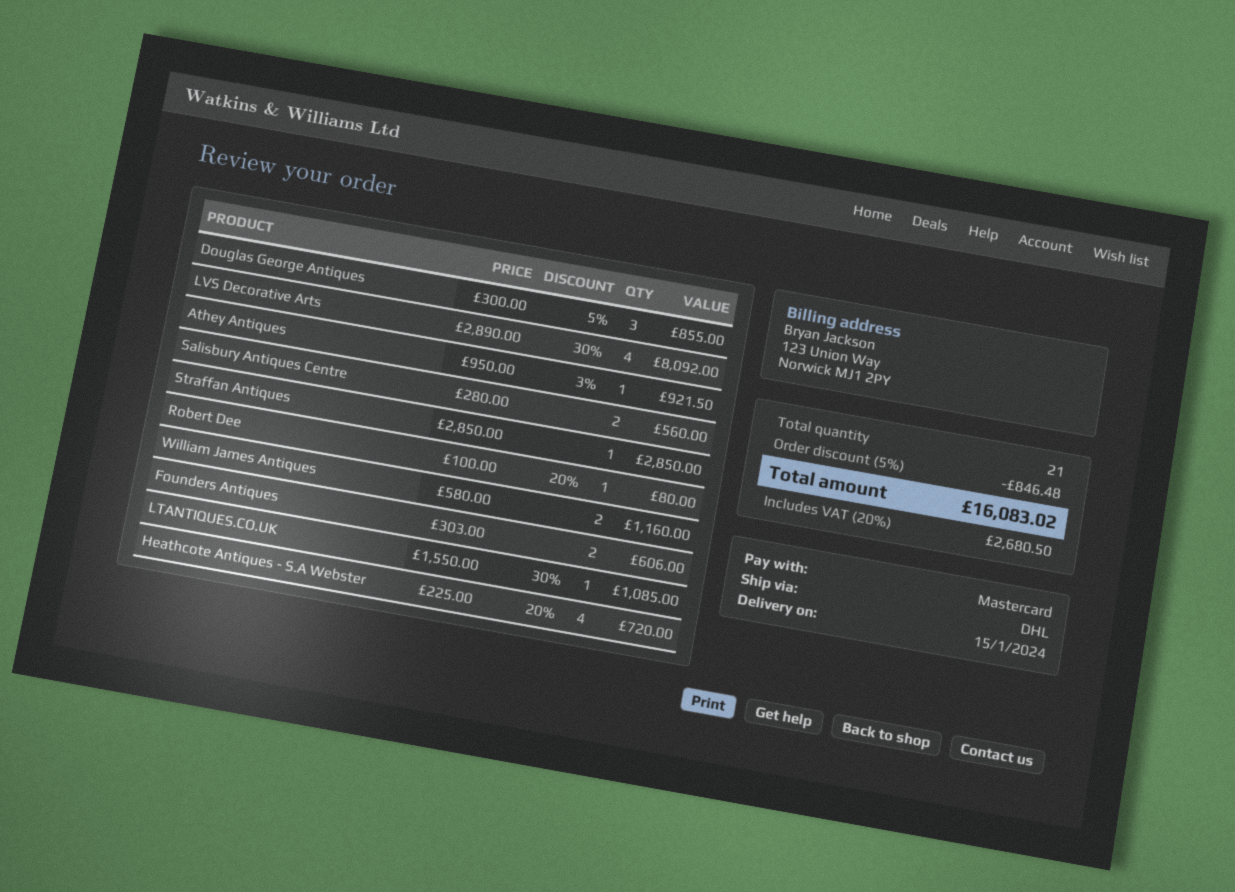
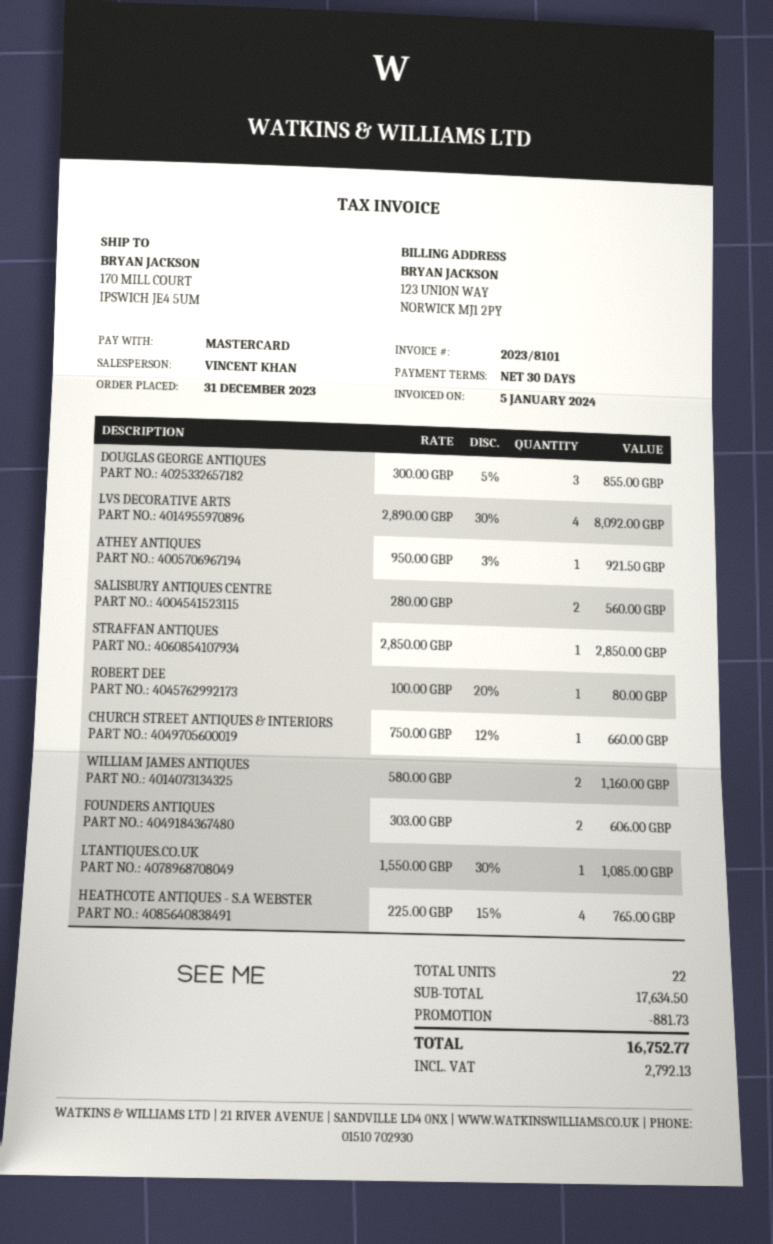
Heathcote Antiques - S.A Webster: 4 x 225.00 - 20% = 720.00 -> 4 x 225.00 - 15% = 765.00
CHURCH STREET ANTIQUES & INTERIORS: none -> 1 x 750.00 - 12% = 660.00
total quantity: 21 -> 22
discount: 846.48 -> 881.73
tax: 2680.50 -> 2792.13
total: 16083.02 -> 16752.77

